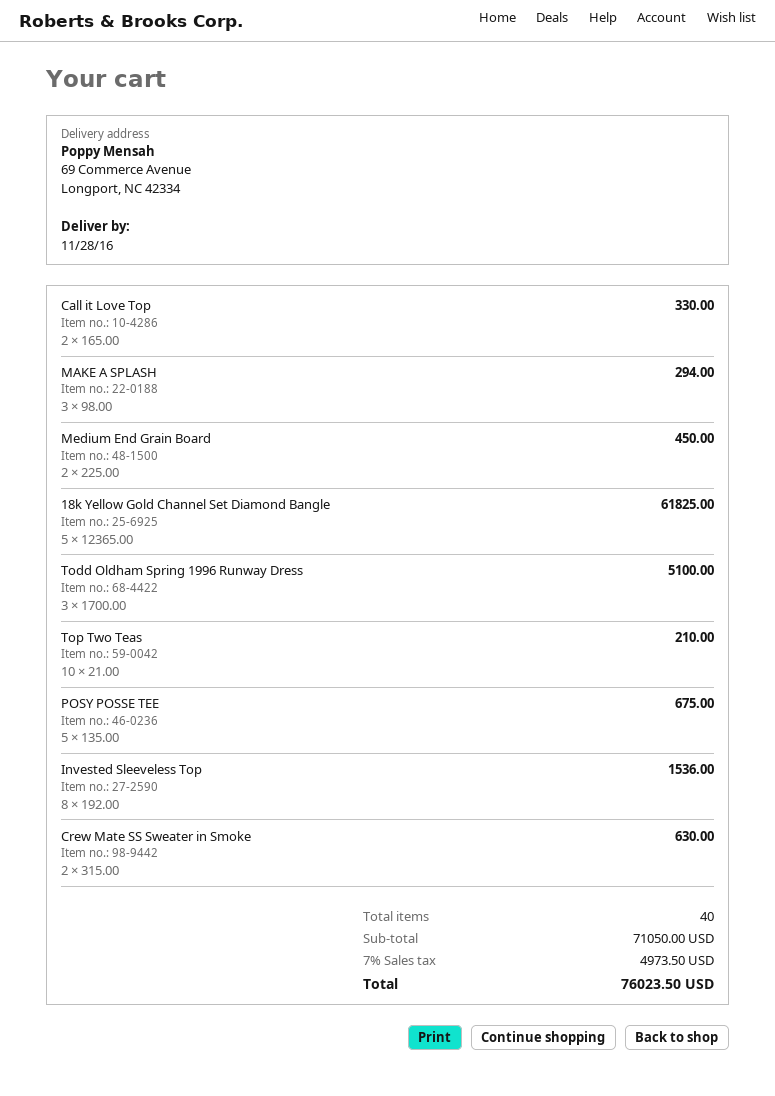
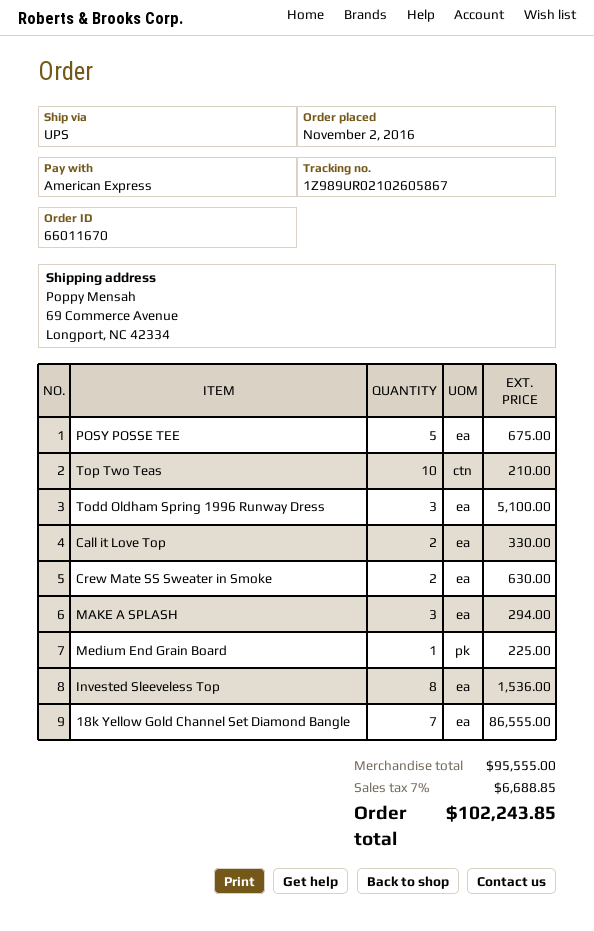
Medium End Grain Board: 2 for 450.00 -> 1 for 225.00
18k Yellow Gold Channel Set Diamond Bangle: 5 for 61825.00 -> 7 for 86555.00
subtotal: 71050.00 -> 95555.00
tax: 7% = 4973.50 -> 7% = 6688.85
total: 76023.50 -> 102243.85

